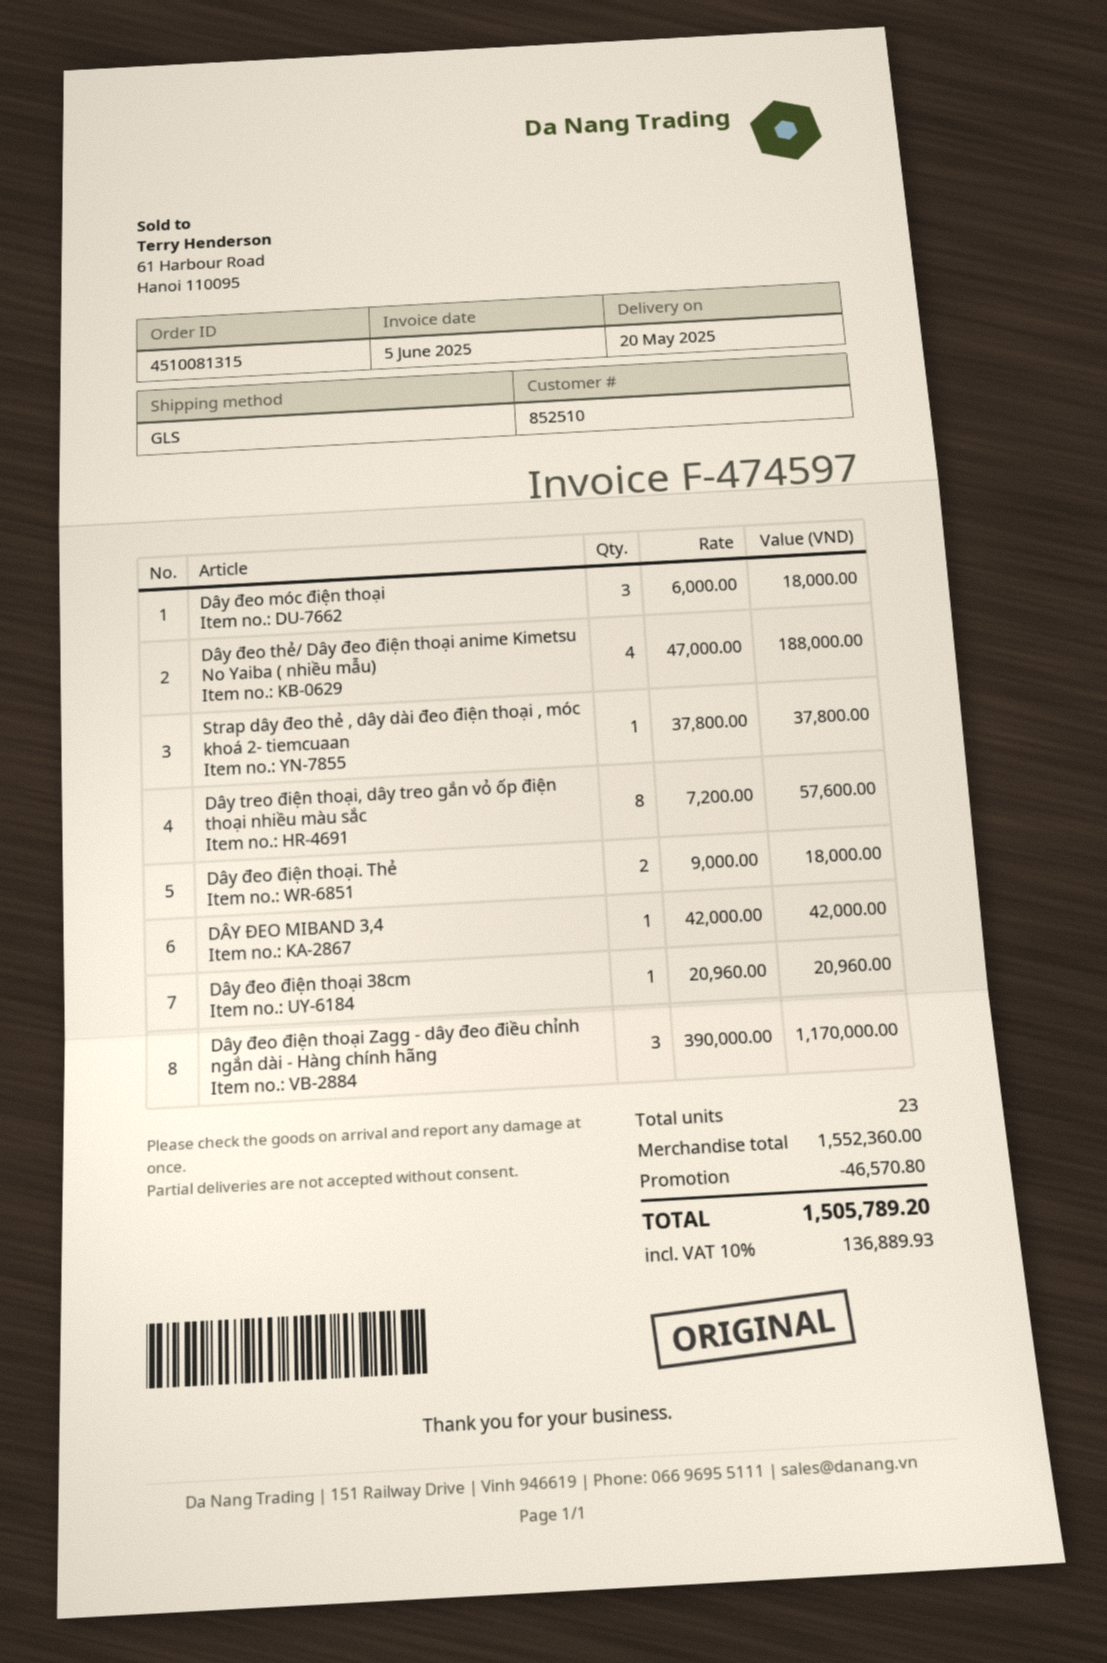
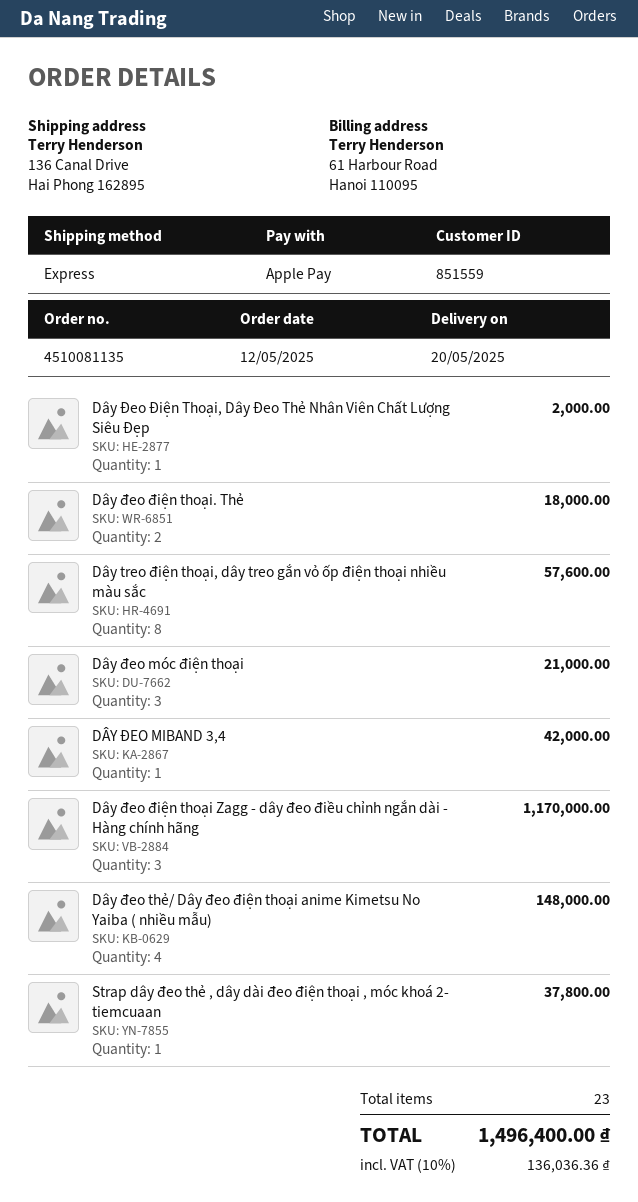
order number: 4510081315 -> 4510081135
customer number: 852510 -> 851559
shipping method: GLS -> express
Dây đeo móc điện thoại: 3 for 18000.00 -> 3 for 21000.00
Dây đeo thẻ/ Dây đeo điện thoại anime Kimetsu No Yaiba ( nhiều mẫu): 4 for 188000.00 -> 4 for 148000.00
Dây đeo điện thoại 38cm: 1 for 20960.00 -> none
Dây Đeo Điện Thoại, Dây Đeo Thẻ Nhân Viên Chất Lượng Siêu Đẹp: none -> 1 for 2000.00
discount: 46570.80 -> none
tax: 10% = 136889.93 -> 10% = 136036.36
total: 1505789.20 -> 1496400.00

